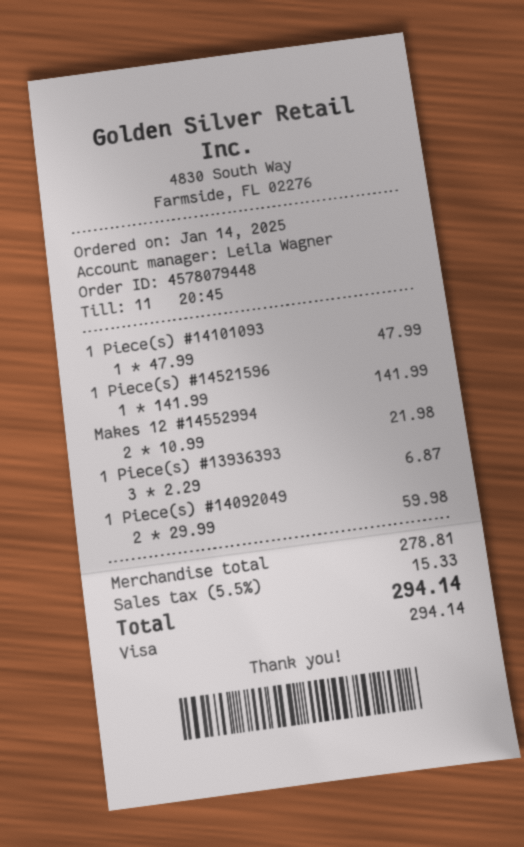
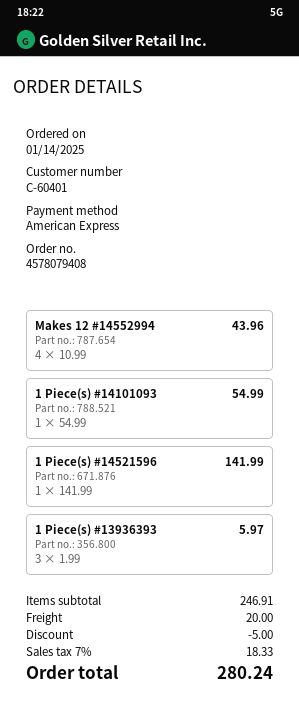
order number: 4578079448 -> 4578079408
payment method: Visa -> American Express
1 Piece(s) #14101093: 1 x 47.99 = 47.99 -> 1 x 54.99 = 54.99
Makes 12 #14552994: 2 x 10.99 = 21.98 -> 4 x 10.99 = 43.96
1 Piece(s) #13936393: 3 x 2.29 = 6.87 -> 3 x 1.99 = 5.97
1 Piece(s) #14092049: 2 x 29.99 = 59.98 -> none
subtotal: 278.81 -> 246.91
discount: none -> 5.00
shipping: none -> 20.00
tax: 5.5% = 15.33 -> 7% = 18.33
total: 294.14 -> 280.24

